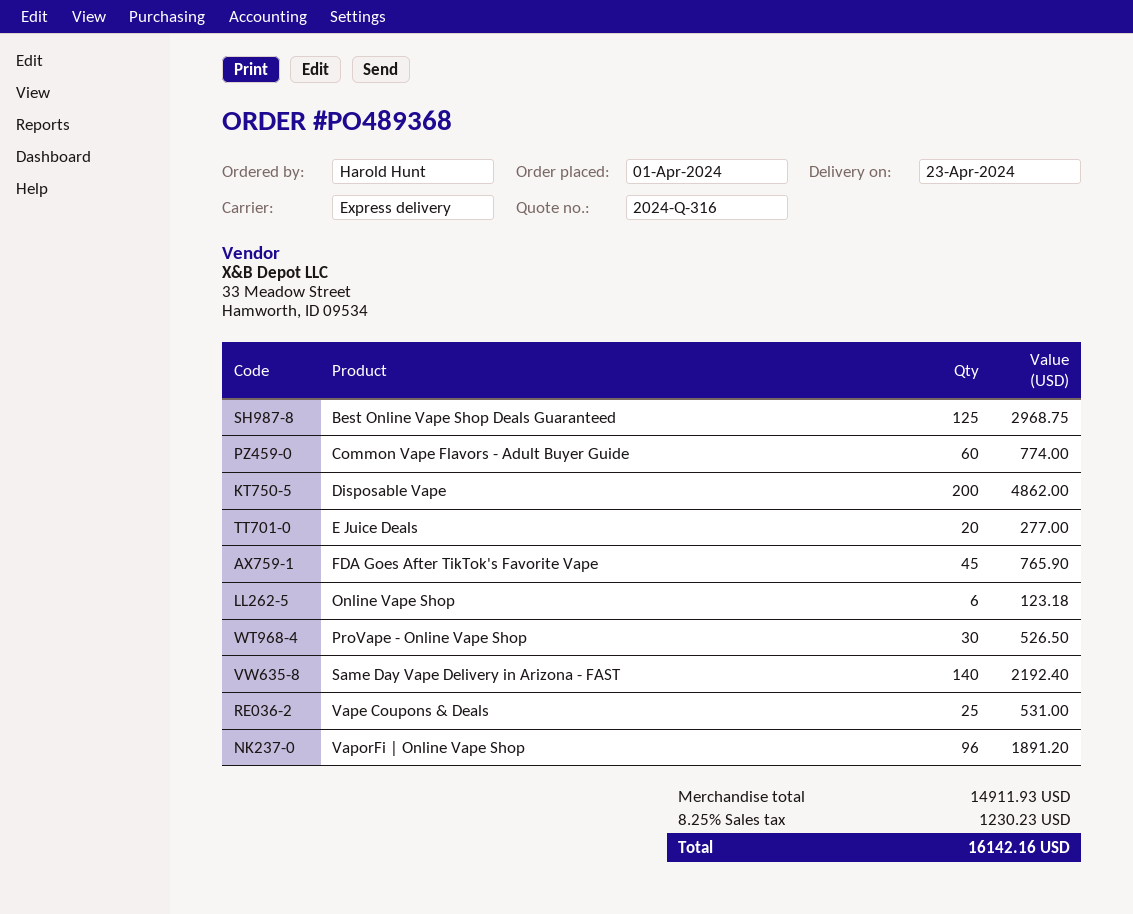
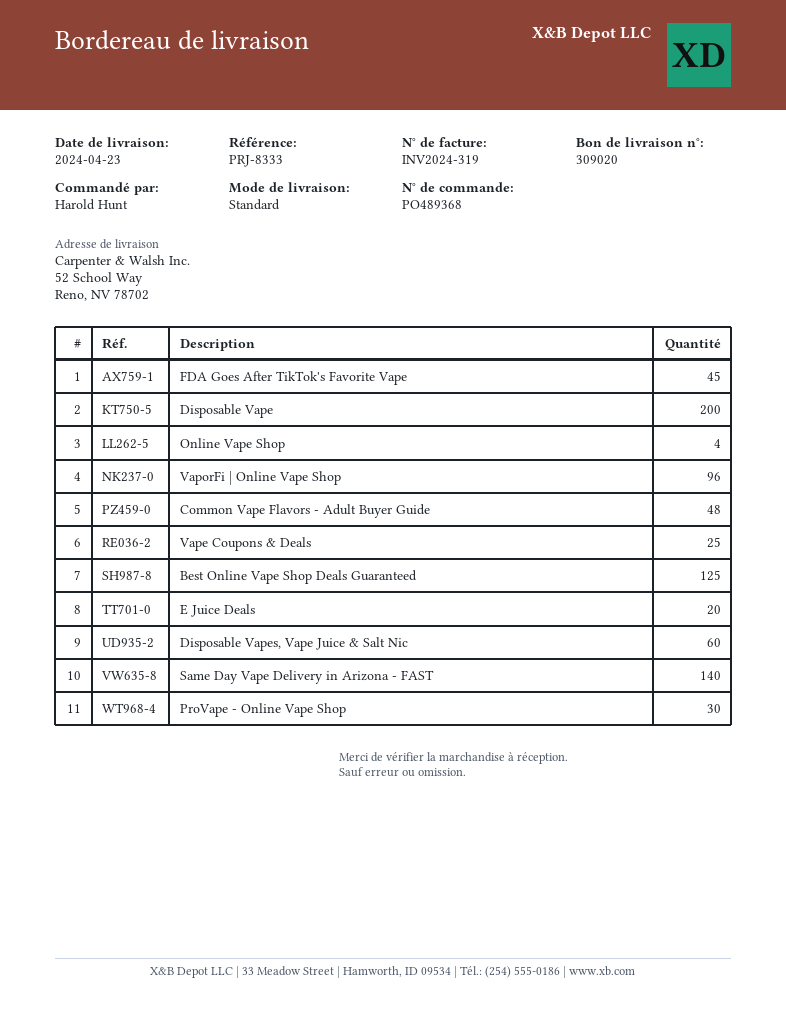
shipping method: express -> standard
Common Vape Flavors - Adult Buyer Guide: 60 -> 48
Online Vape Shop: 6 -> 4
Disposable Vapes, Vape Juice & Salt Nic: none -> 60

